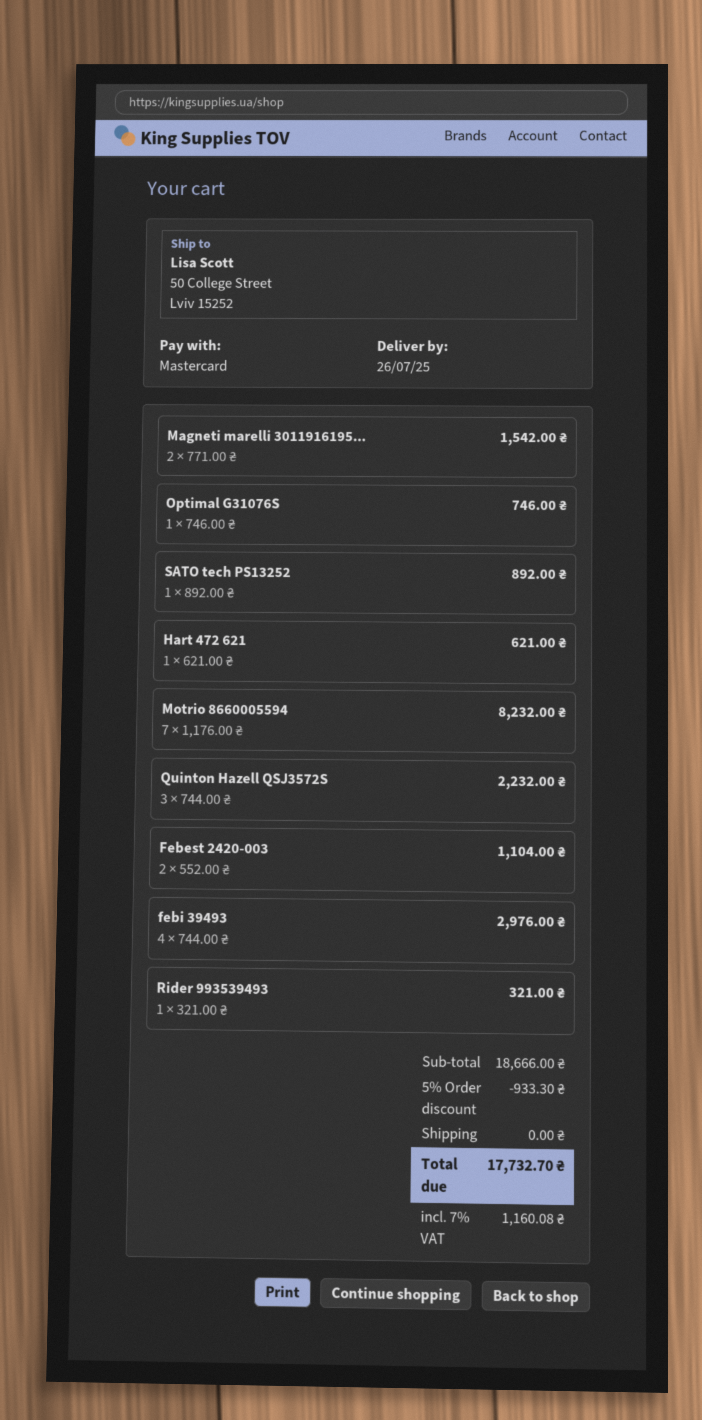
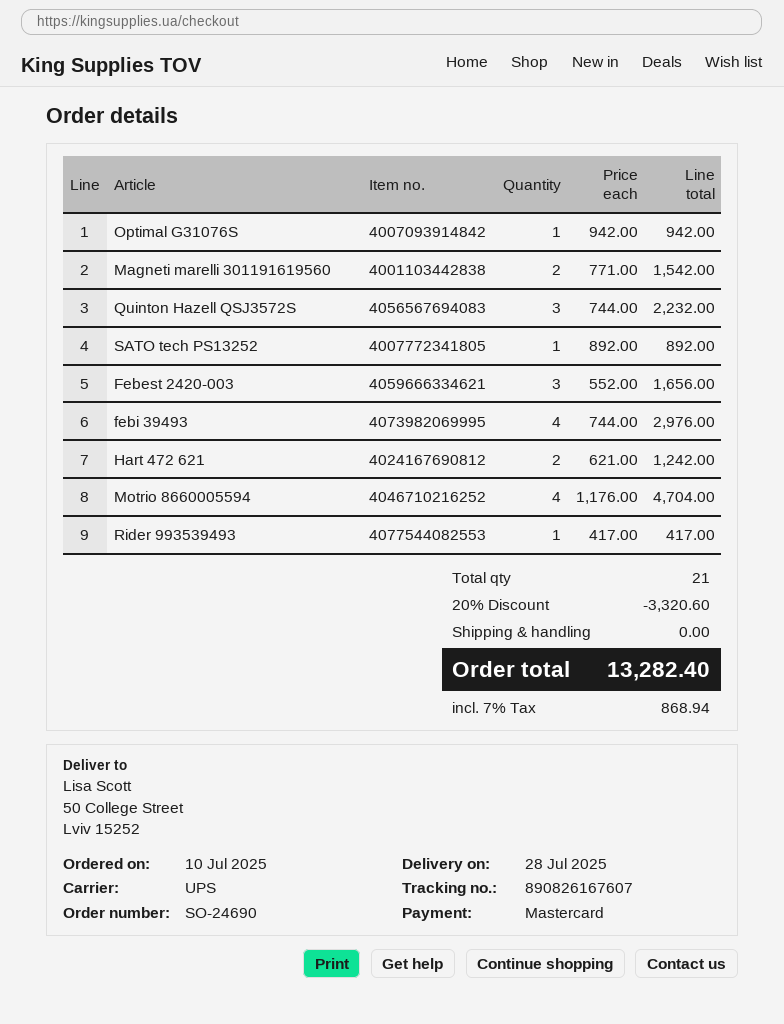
delivery date: 2025-07-26 -> 2025-07-28
Optimal G31076S: 1 x 746.00 = 746.00 -> 1 x 942.00 = 942.00
Hart 472 621: 1 x 621.00 = 621.00 -> 2 x 621.00 = 1242.00
Motrio 8660005594: 7 x 1176.00 = 8232.00 -> 4 x 1176.00 = 4704.00
Febest 2420-003: 2 x 552.00 = 1104.00 -> 3 x 552.00 = 1656.00
Rider 993539493: 1 x 321.00 = 321.00 -> 1 x 417.00 = 417.00
discount: 5% = 933.30 -> 20% = 3320.60
tax: 7% = 1160.08 -> 7% = 868.94
total: 17732.70 -> 13282.40

